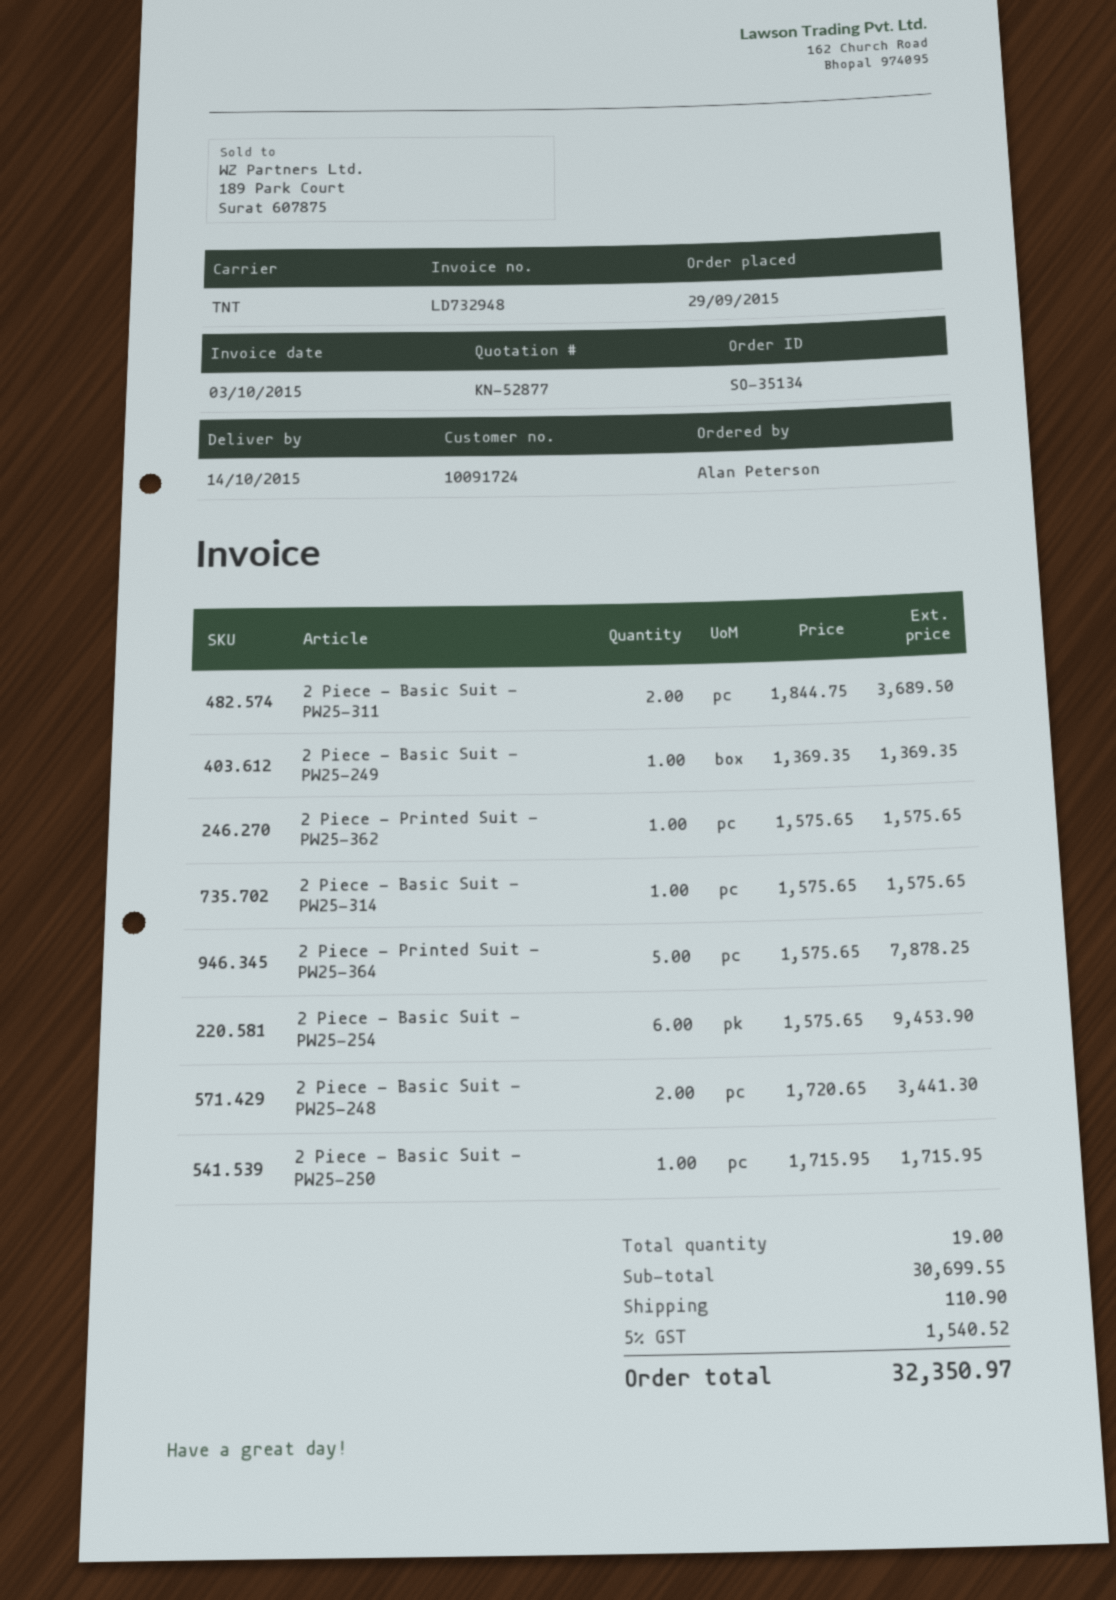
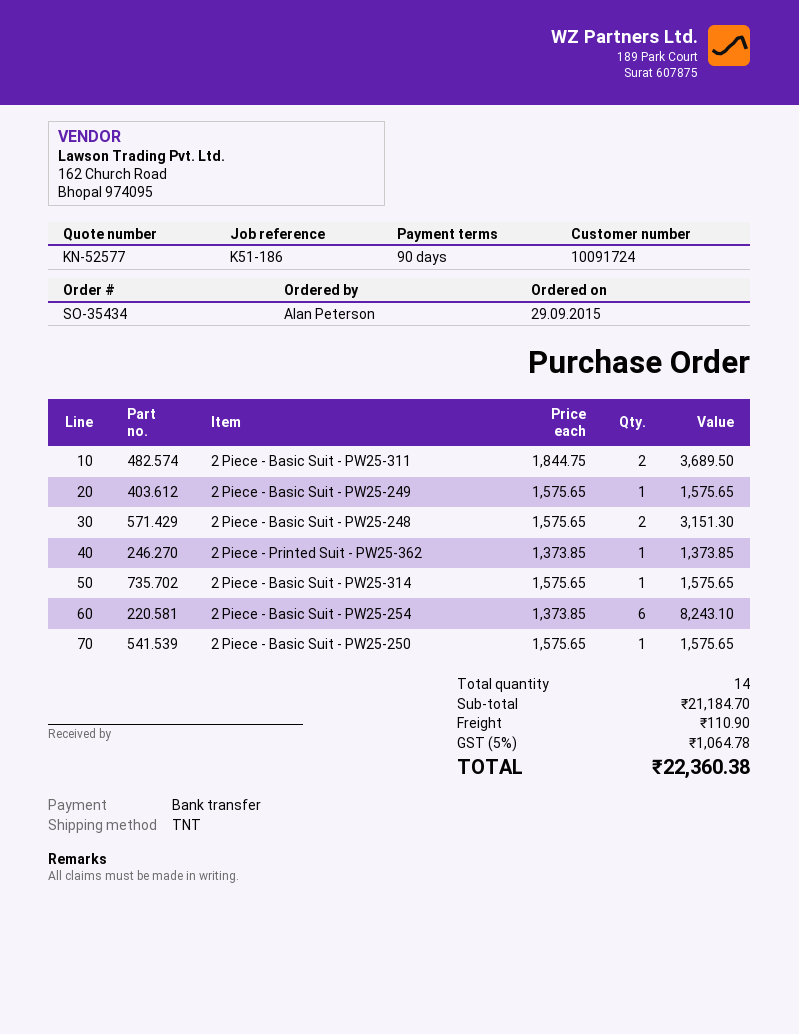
quote number: KN-52877 -> KN-52577
order number: SO-35134 -> SO-35434
2 Piece - Basic Suit - PW25-249: 1 x 1369.35 = 1369.35 -> 1 x 1575.65 = 1575.65
2 Piece - Printed Suit - PW25-362: 1 x 1575.65 = 1575.65 -> 1 x 1373.85 = 1373.85
2 Piece - Printed Suit - PW25-364: 5 x 1575.65 = 7878.25 -> none
2 Piece - Basic Suit - PW25-254: 6 x 1575.65 = 9453.90 -> 6 x 1373.85 = 8243.10
2 Piece - Basic Suit - PW25-248: 2 x 1720.65 = 3441.30 -> 2 x 1575.65 = 3151.30
2 Piece - Basic Suit - PW25-250: 1 x 1715.95 = 1715.95 -> 1 x 1575.65 = 1575.65
total quantity: 19 -> 14
subtotal: 30699.55 -> 21184.70
tax: 5% = 1540.52 -> 5% = 1064.78
total: 32350.97 -> 22360.38

